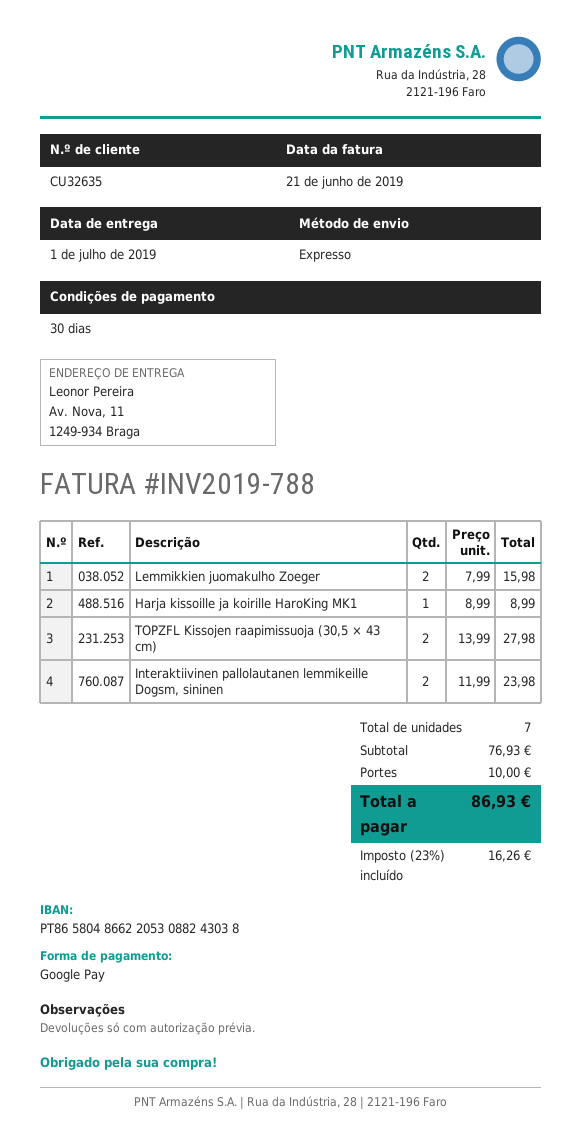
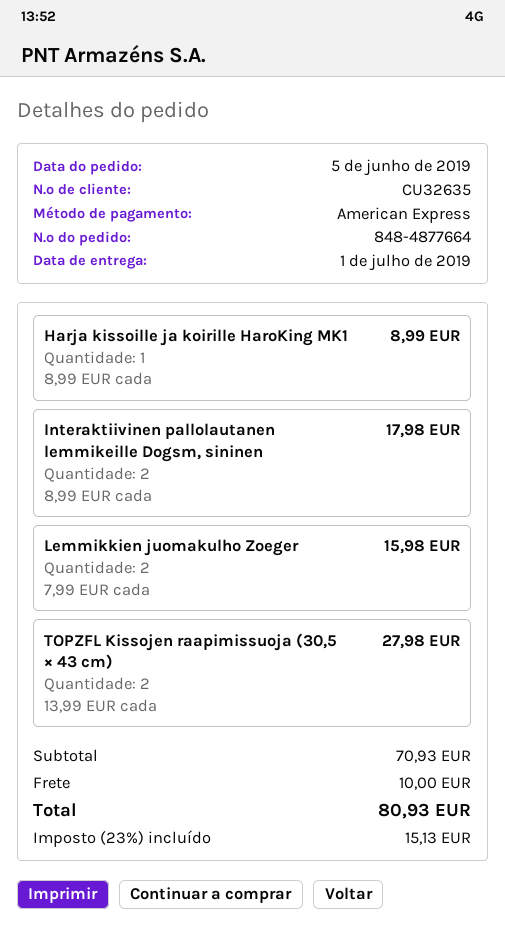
payment method: Google Pay -> American Express
Interaktiivinen pallolautanen lemmikeille Dogsm, sininen: 2 x 11.99 = 23.98 -> 2 x 8.99 = 17.98
subtotal: 76.93 -> 70.93
tax: 23% = 16.26 -> 23% = 15.13
total: 86.93 -> 80.93

